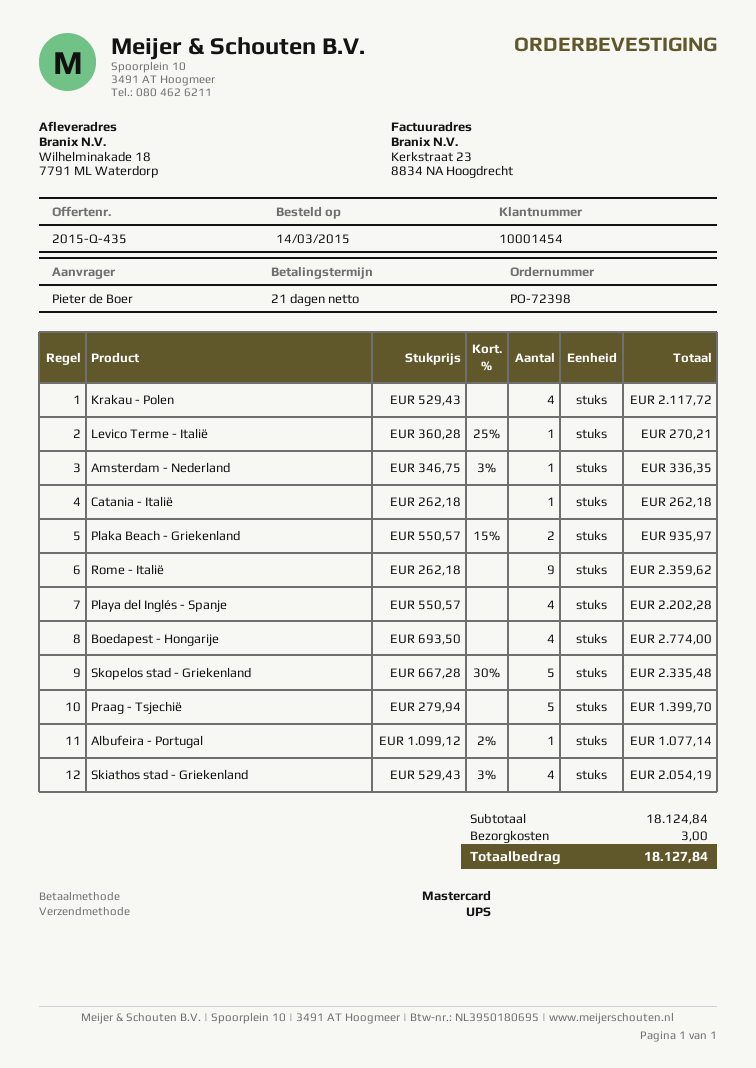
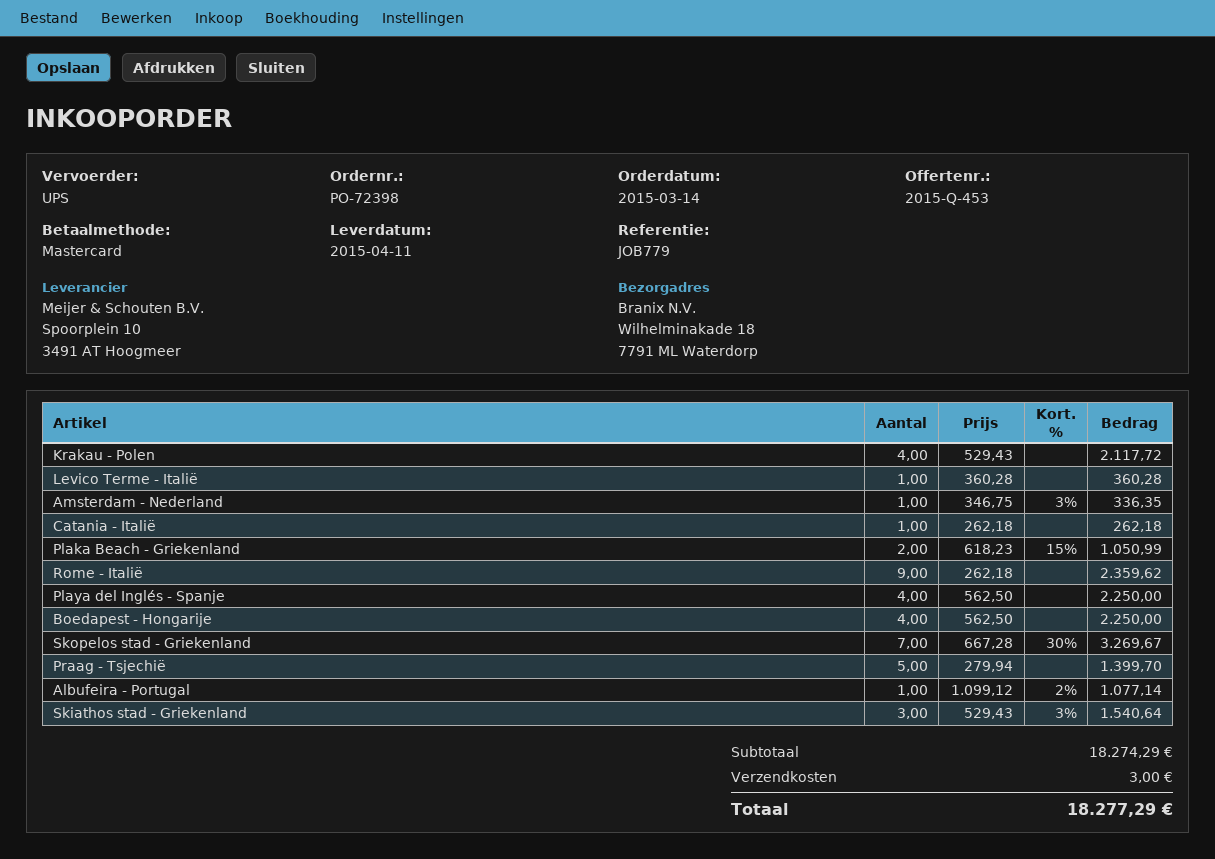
quote number: 2015-Q-435 -> 2015-Q-453
Levico Terme - Italië: 1 x 360.28 - 25% = 270.21 -> 1 x 360.28 = 360.28
Plaka Beach - Griekenland: 2 x 550.57 - 15% = 935.97 -> 2 x 618.23 - 15% = 1050.99
Playa del Inglés - Spanje: 4 x 550.57 = 2202.28 -> 4 x 562.50 = 2250.00
Boedapest - Hongarije: 4 x 693.50 = 2774.00 -> 4 x 562.50 = 2250.00
Skopelos stad - Griekenland: 5 x 667.28 - 30% = 2335.48 -> 7 x 667.28 - 30% = 3269.67
Skiathos stad - Griekenland: 4 x 529.43 - 3% = 2054.19 -> 3 x 529.43 - 3% = 1540.64
subtotal: 18124.84 -> 18274.29
total: 18127.84 -> 18277.29

